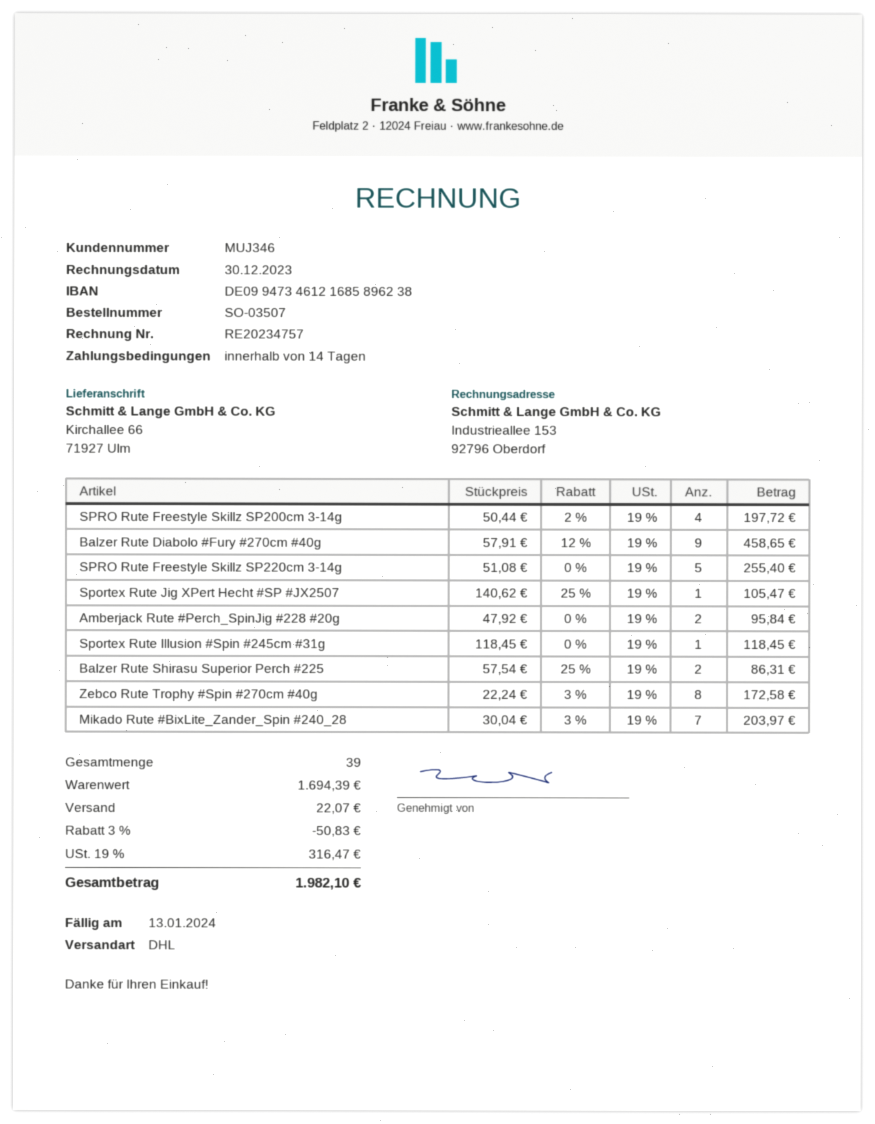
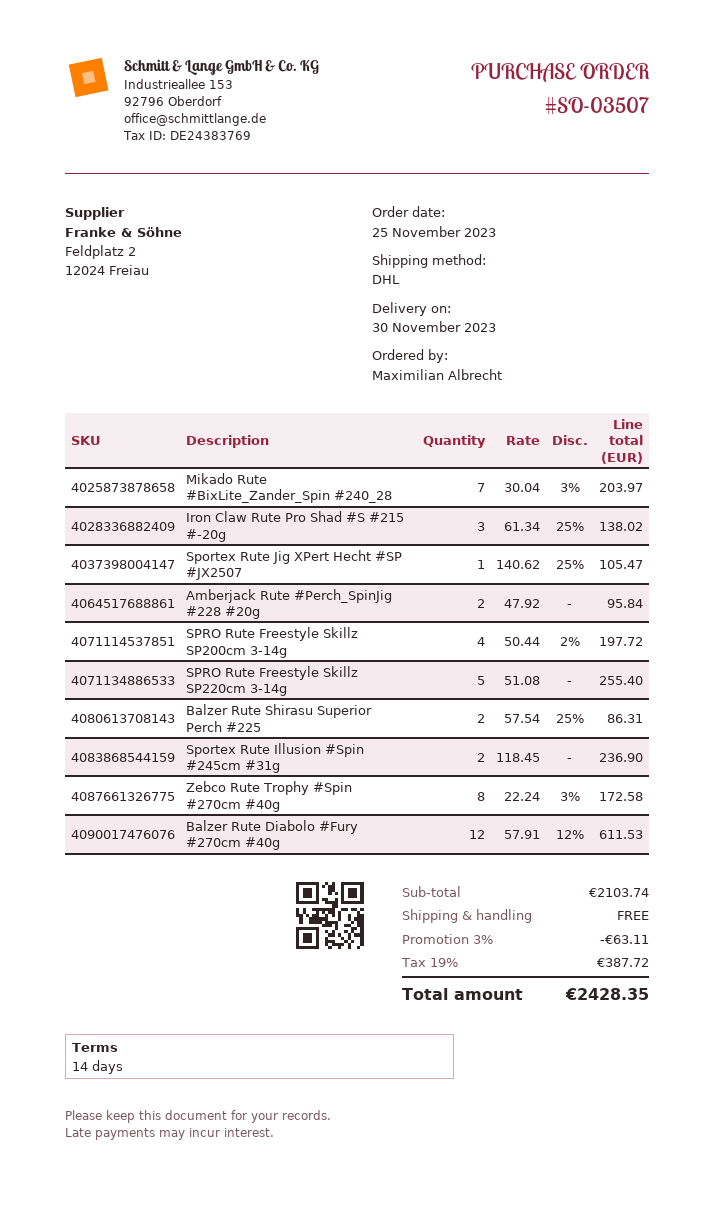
Balzer Rute Diabolo #Fury #270cm #40g: 9 x 57.91 - 12% = 458.65 -> 12 x 57.91 - 12% = 611.53
Sportex Rute Illusion #Spin #245cm #31g: 1 x 118.45 = 118.45 -> 2 x 118.45 = 236.90
Iron Claw Rute Pro Shad #S #215 #-20g: none -> 3 x 61.34 - 25% = 138.02
subtotal: 1694.39 -> 2103.74
discount: 3% = 50.83 -> 3% = 63.11
shipping: 22.07 -> 0.00
tax: 19% = 316.47 -> 19% = 387.72
total: 1982.10 -> 2428.35

